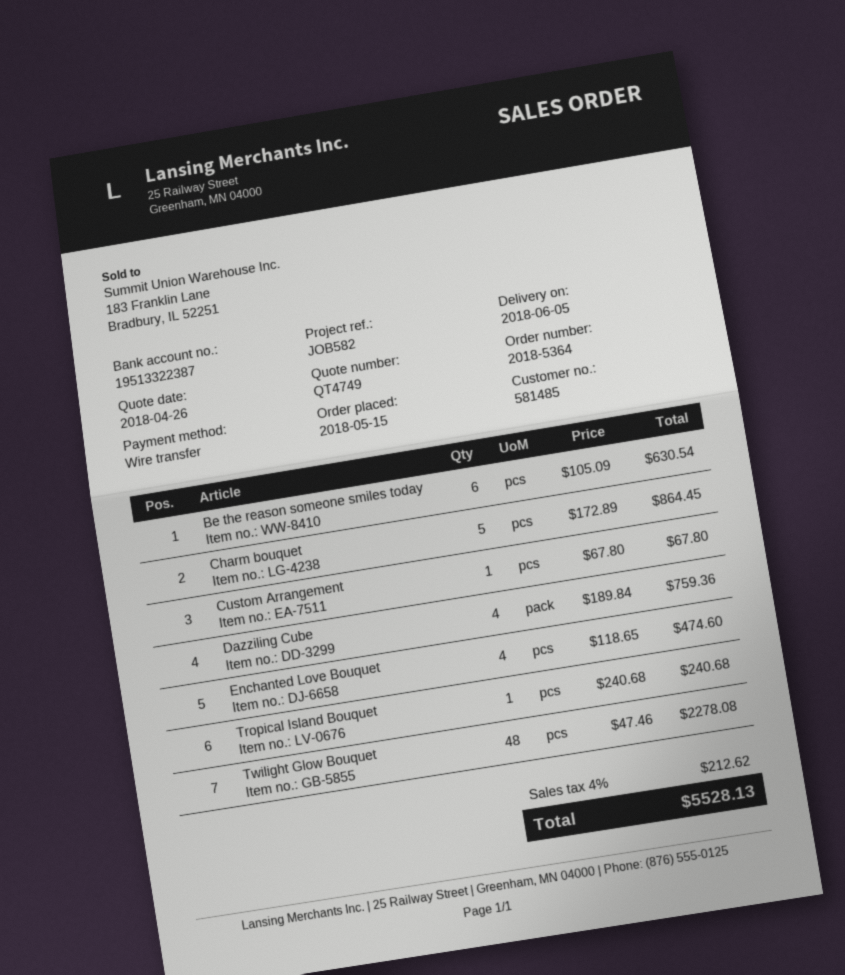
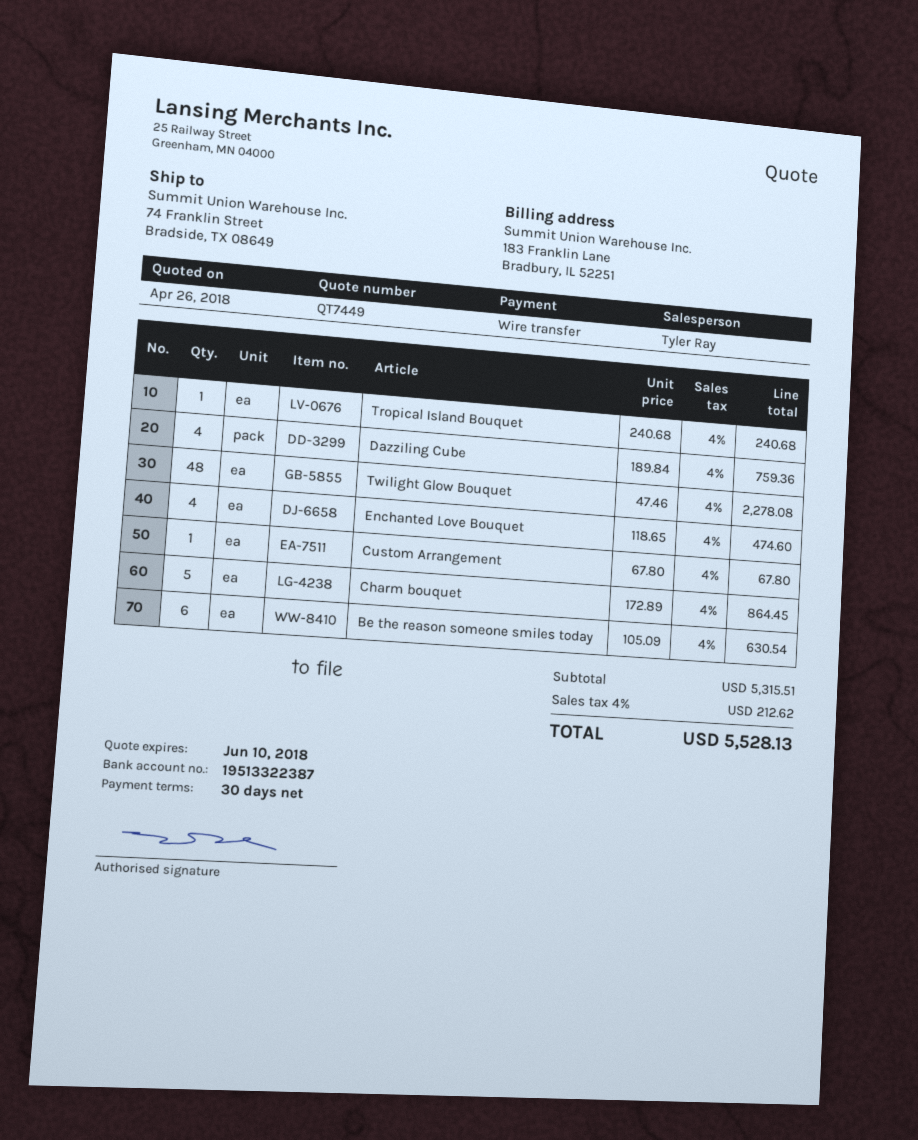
quote number: QT4749 -> QT7449

